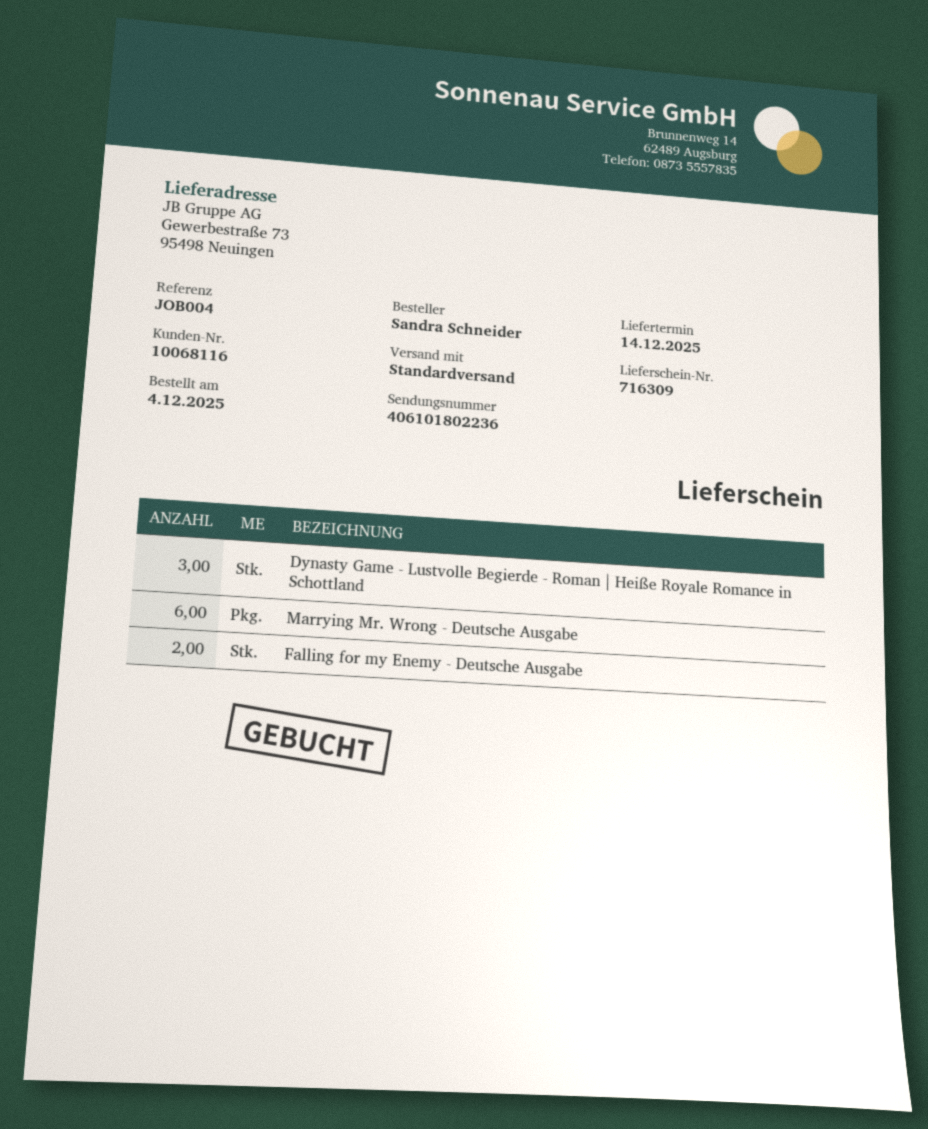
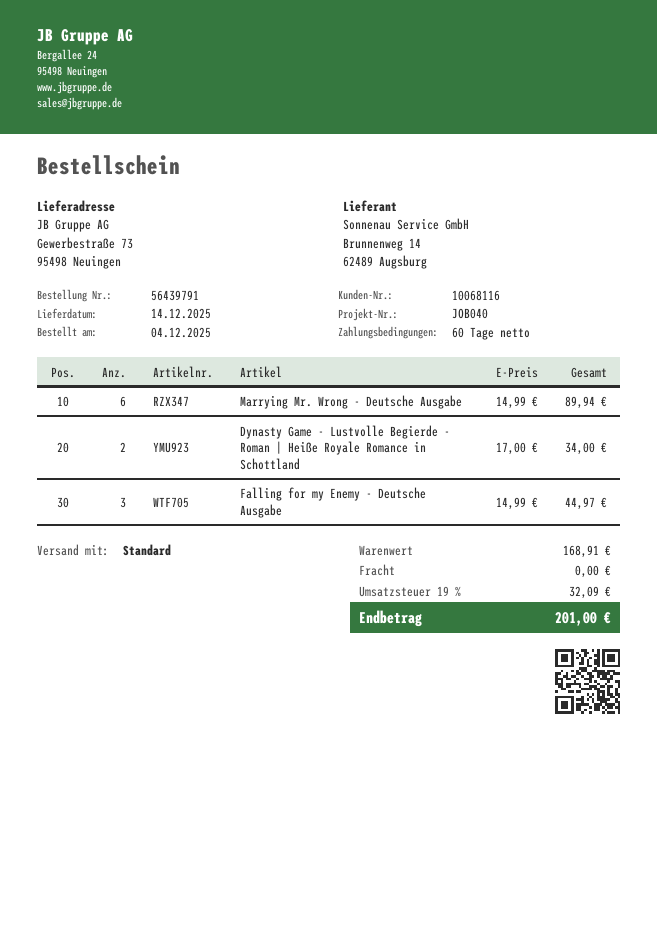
reference: JOB004 -> JOB040
Dynasty Game - Lustvolle Begierde - Roman | Heiße Royale Romance in Schottland: 3 -> 2
Falling for my Enemy - Deutsche Ausgabe: 2 -> 3

